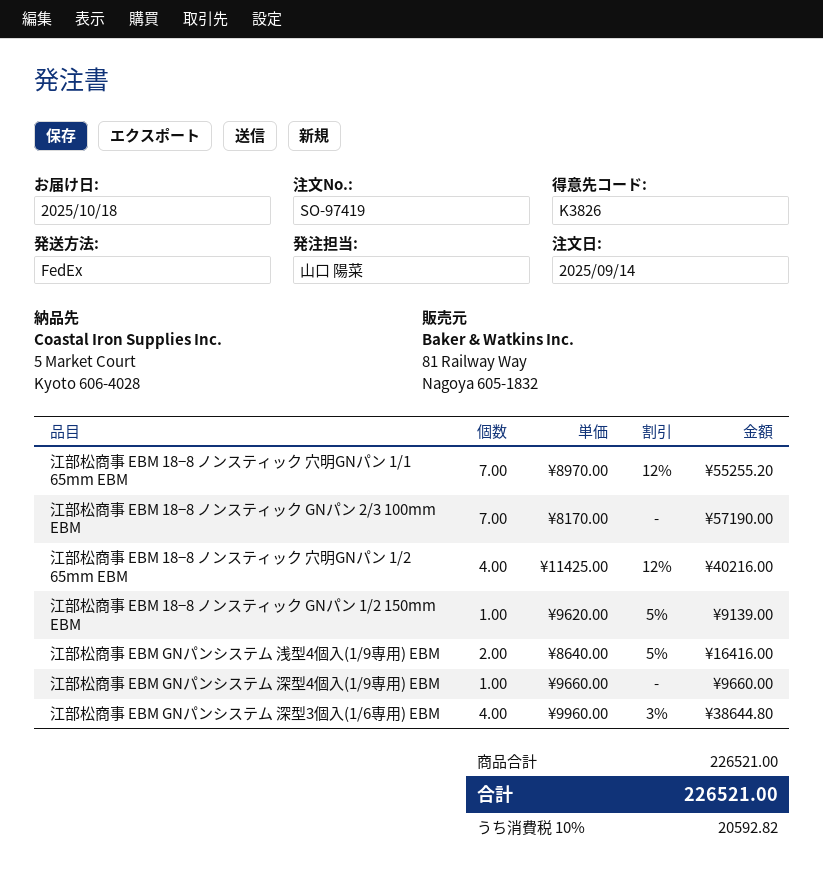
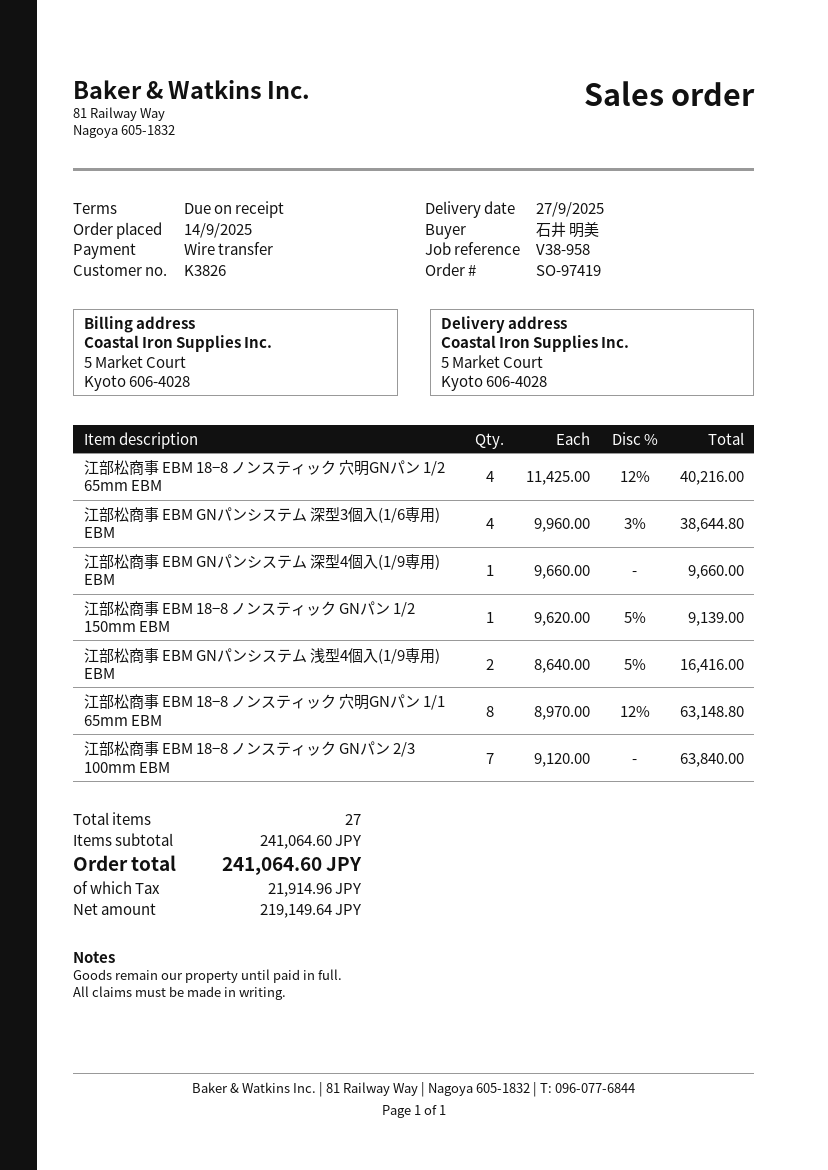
delivery date: 2025-10-18 -> 2025-09-27
ordered by: 山口 陽菜 -> 石井 明美
江部松商事 EBM 18−8 ノンスティック 穴明GNパン 1/1 65mm EBM: 7 x 8970.00 - 12% = 55255.20 -> 8 x 8970.00 - 12% = 63148.80
江部松商事 EBM 18−8 ノンスティック GNパン 2/3 100mm EBM: 7 x 8170.00 = 57190.00 -> 7 x 9120.00 = 63840.00
subtotal: 226521.00 -> 241064.60
tax: 20592.82 -> 21914.96
total: 226521.00 -> 241064.60

